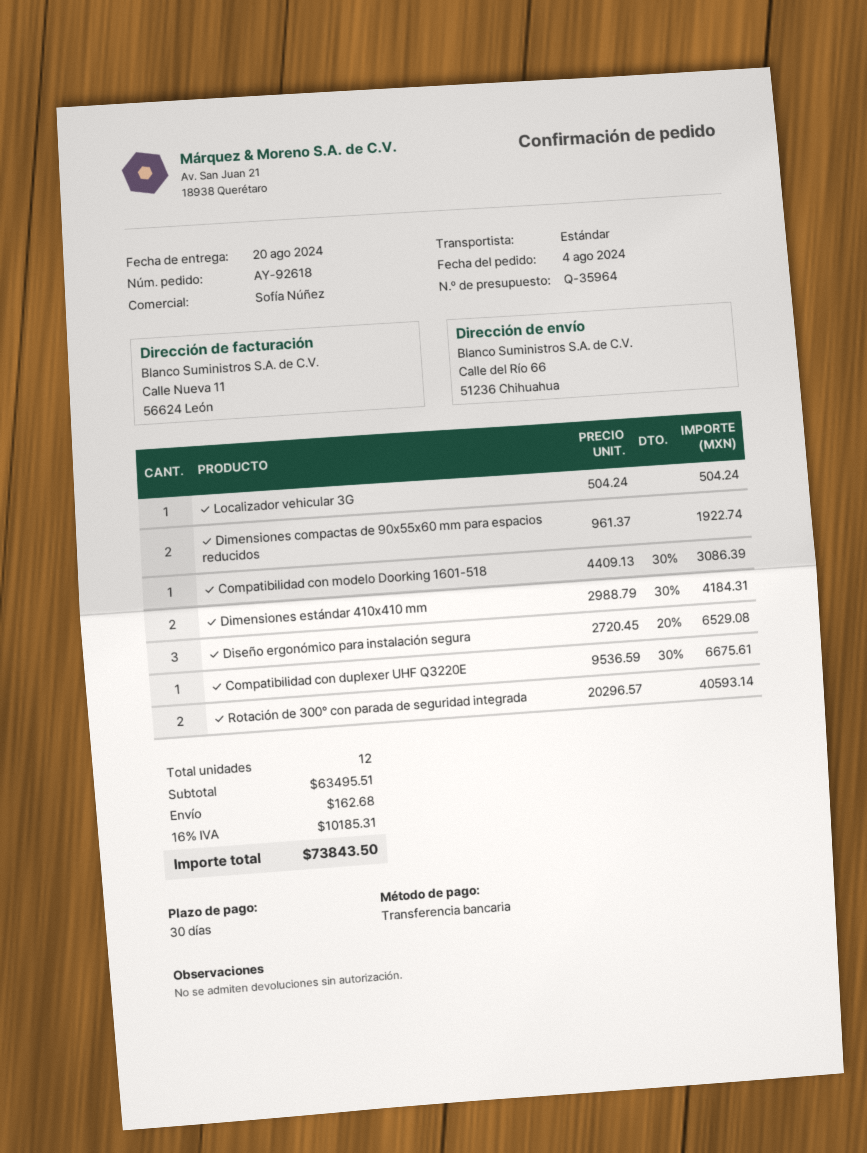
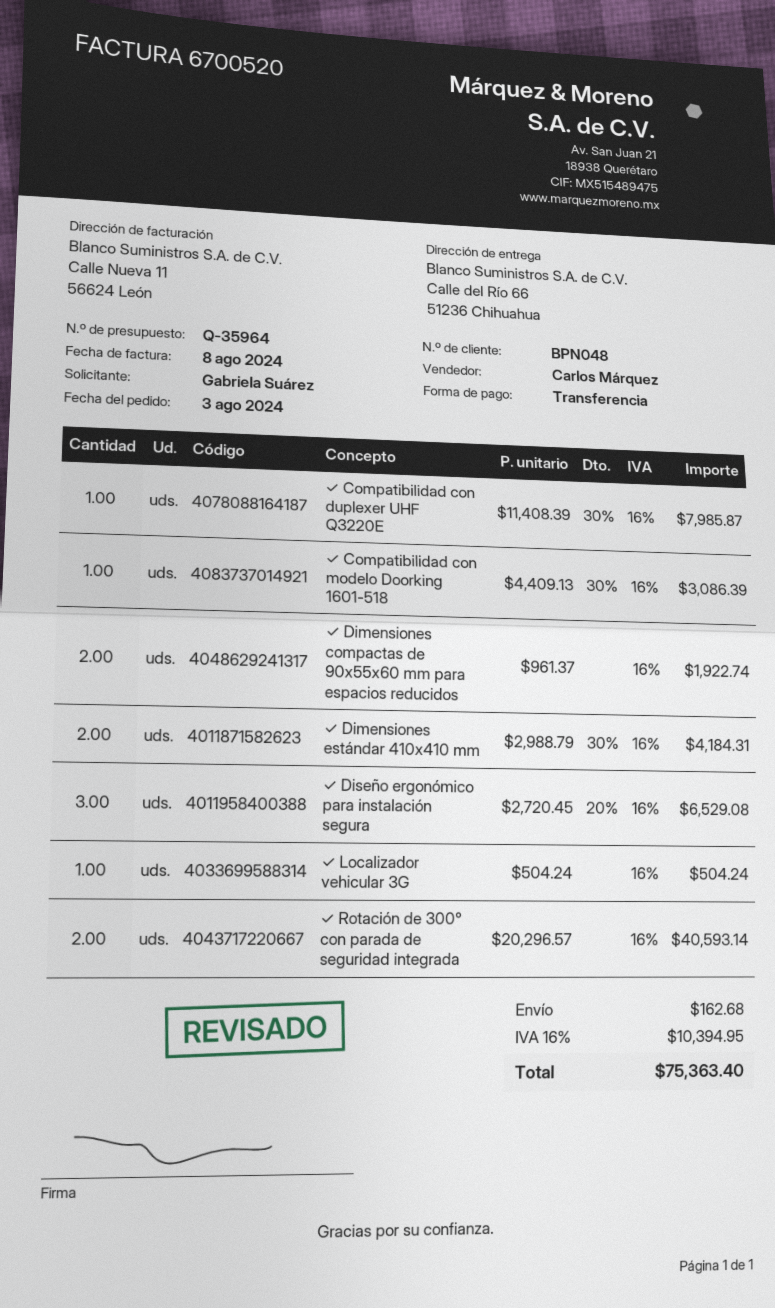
order date: 2024-08-04 -> 2024-08-03
sales rep: Sofía Núñez -> Carlos Márquez
✓ Compatibilidad con duplexer UHF Q3220E: 1 x 9536.59 - 30% = 6675.61 -> 1 x 11408.39 - 30% = 7985.87
tax: 16% = 10185.31 -> 16% = 10394.95
total: 73843.50 -> 75363.40

